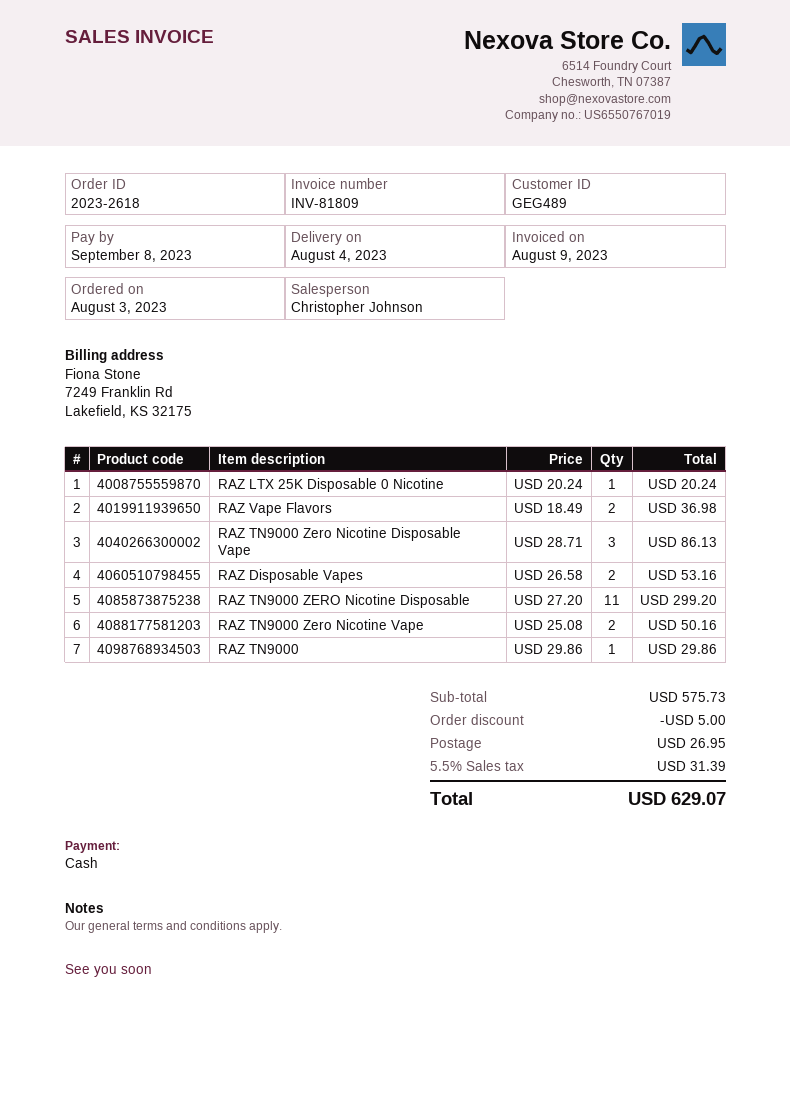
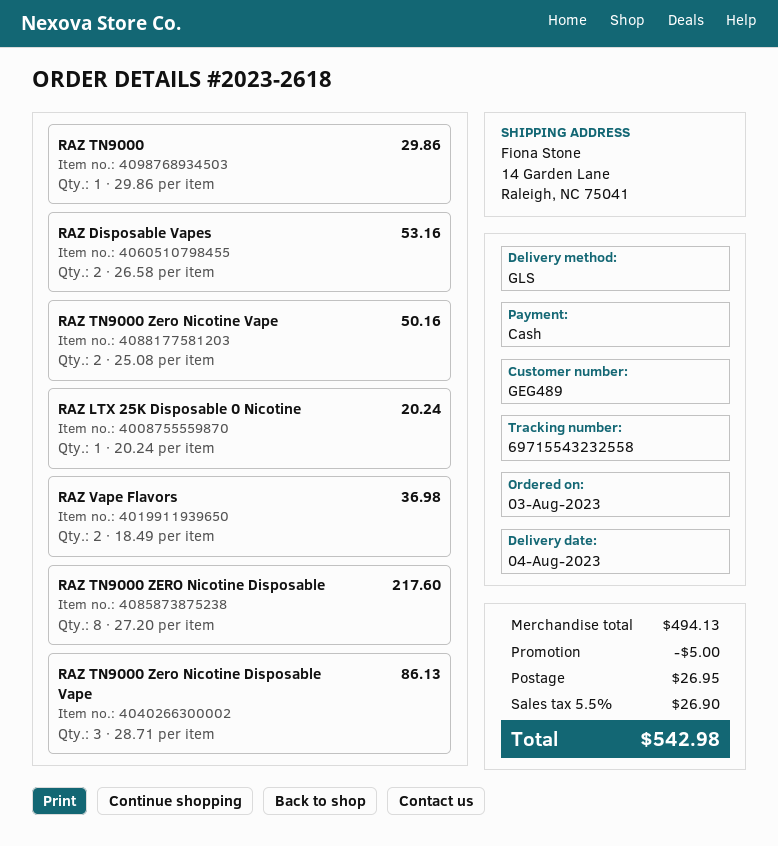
RAZ TN9000 ZERO Nicotine Disposable: 11 x 27.20 = 299.20 -> 8 x 27.20 = 217.60
subtotal: 575.73 -> 494.13
tax: 5.5% = 31.39 -> 5.5% = 26.90
total: 629.07 -> 542.98

